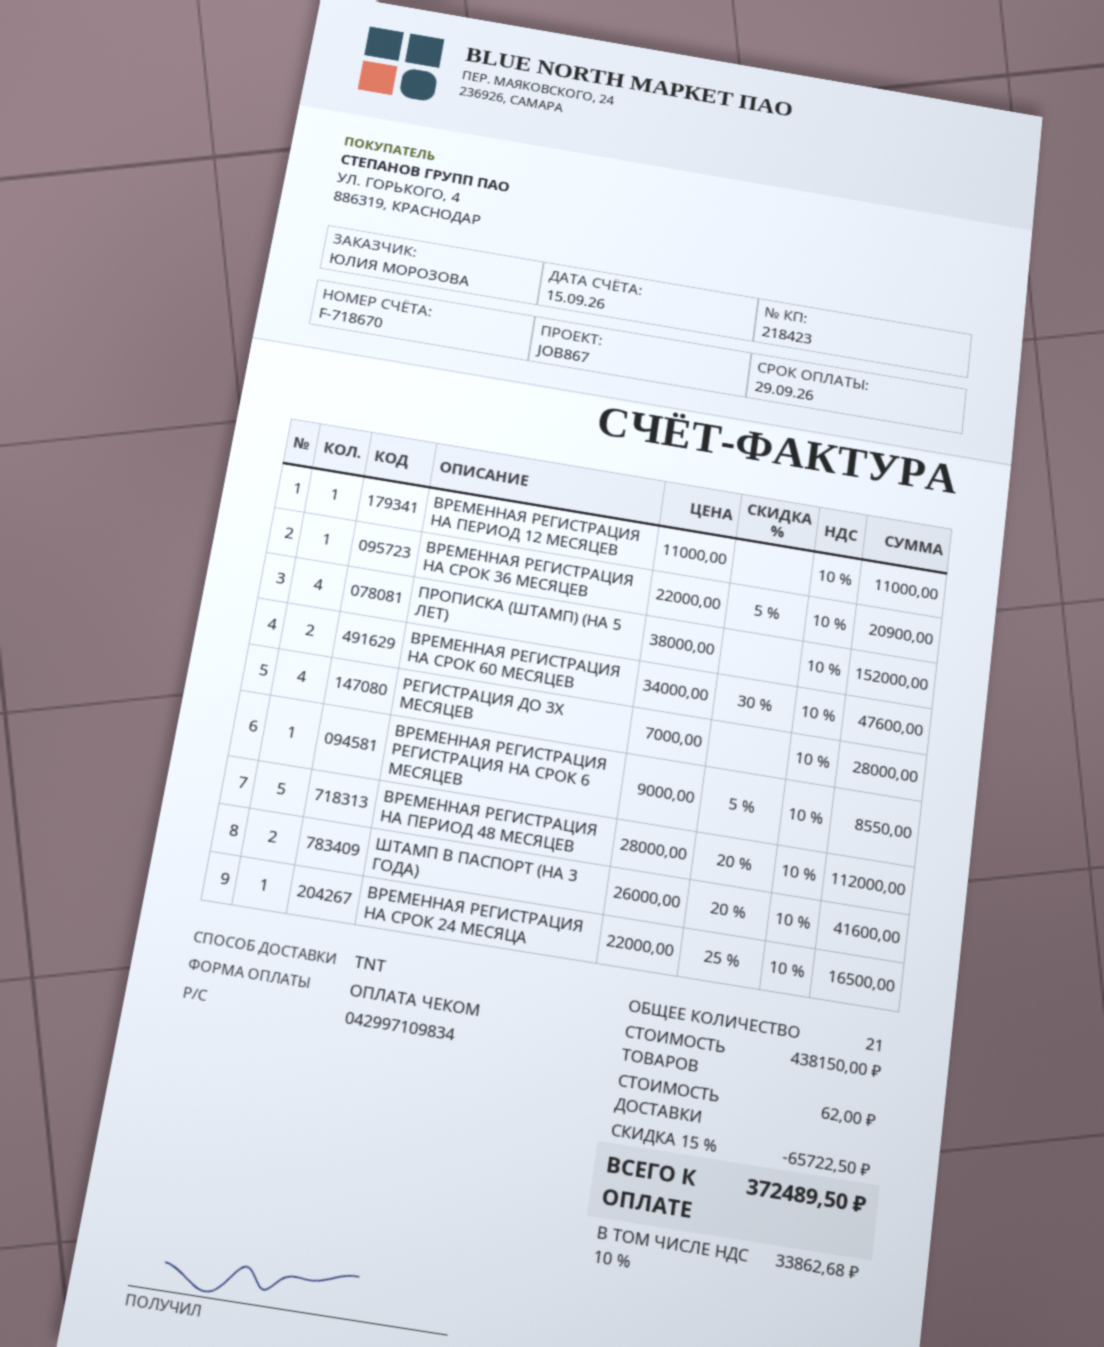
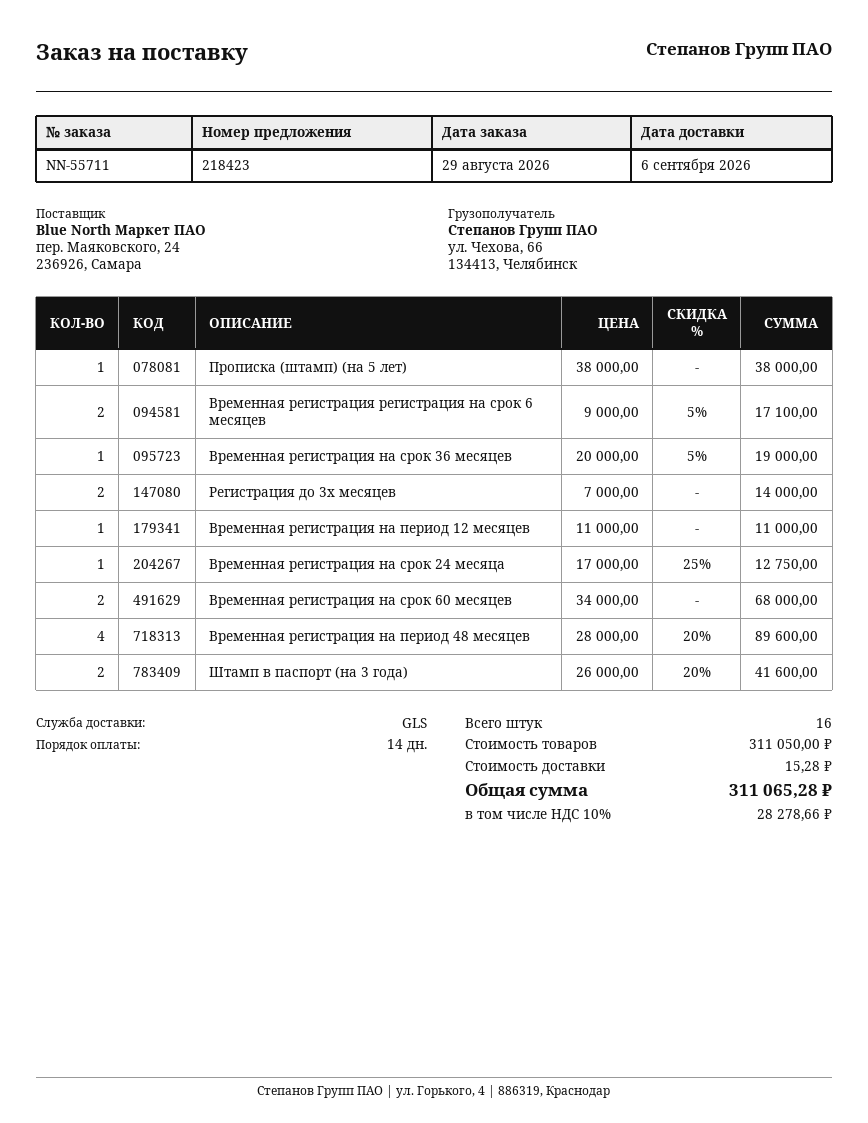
shipping method: TNT -> GLS
ВРЕМЕННАЯ РЕГИСТРАЦИЯ НА СРОК 36 МЕСЯЦЕВ: 1 x 22000.00 - 5% = 20900.00 -> 1 x 20000.00 - 5% = 19000.00
ПРОПИСКА (ШТАМП) (НА 5 ЛЕТ): 4 x 38000.00 = 152000.00 -> 1 x 38000.00 = 38000.00
ВРЕМЕННАЯ РЕГИСТРАЦИЯ НА СРОК 60 МЕСЯЦЕВ: 2 x 34000.00 - 30% = 47600.00 -> 2 x 34000.00 = 68000.00
РЕГИСТРАЦИЯ ДО 3Х МЕСЯЦЕВ: 4 x 7000.00 = 28000.00 -> 2 x 7000.00 = 14000.00
ВРЕМЕННАЯ РЕГИСТРАЦИЯ РЕГИСТРАЦИЯ НА СРОК 6 МЕСЯЦЕВ: 1 x 9000.00 - 5% = 8550.00 -> 2 x 9000.00 - 5% = 17100.00
ВРЕМЕННАЯ РЕГИСТРАЦИЯ НА ПЕРИОД 48 МЕСЯЦЕВ: 5 x 28000.00 - 20% = 112000.00 -> 4 x 28000.00 - 20% = 89600.00
ВРЕМЕННАЯ РЕГИСТРАЦИЯ НА СРОК 24 МЕСЯЦА: 1 x 22000.00 - 25% = 16500.00 -> 1 x 17000.00 - 25% = 12750.00
total quantity: 21 -> 16
subtotal: 438150.00 -> 311050.00
discount: 15% = 65722.50 -> none
shipping: 62.00 -> 15.28
tax: 10% = 33862.68 -> 10% = 28278.66
total: 372489.50 -> 311065.28

